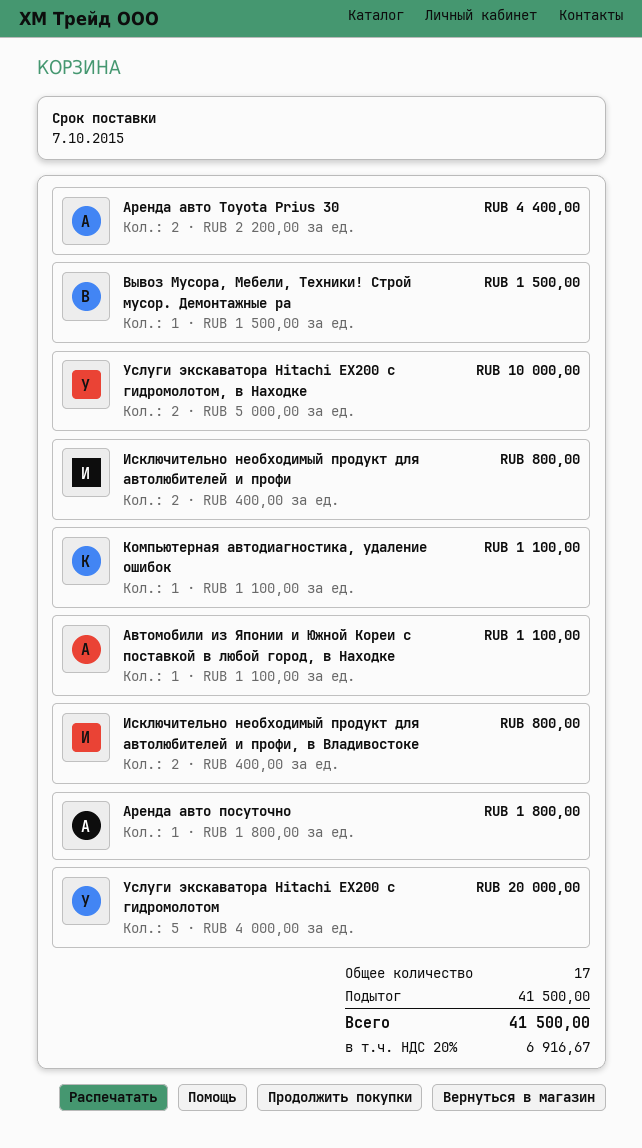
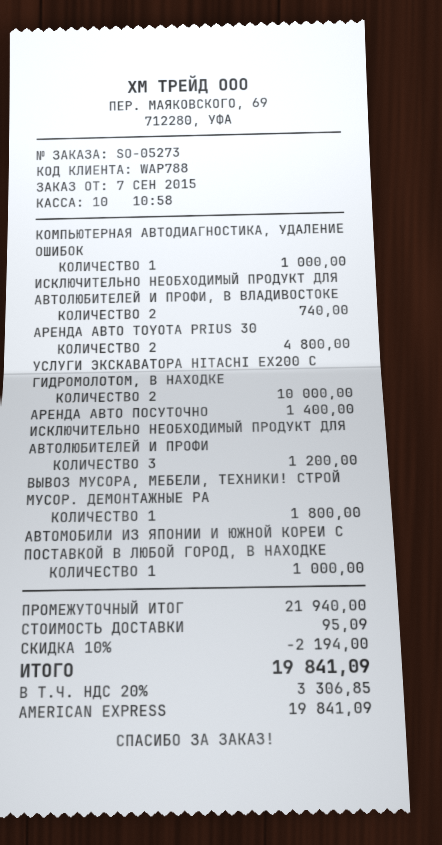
Аренда авто Toyota Prius 30: 2 for 4400.00 -> 2 for 4800.00
Вывоз Мусора, Мебели, Техники! Строй мусор. Демонтажные ра: 1 for 1500.00 -> 1 for 1800.00
Исключительно необходимый продукт для автолюбителей и профи: 2 for 800.00 -> 3 for 1200.00
Компьютерная автодиагностика, удаление ошибок: 1 for 1100.00 -> 1 for 1000.00
Автомобили из Японии и Южной Кореи с поставкой в любой город, в Находке: 1 for 1100.00 -> 1 for 1000.00
Исключительно необходимый продукт для автолюбителей и профи, в Владивостоке: 2 for 800.00 -> 2 for 740.00
Аренда авто посуточно: 1 for 1800.00 -> 1 for 1400.00
Услуги экскаватора Hitachi EX200 с гидромолотом: 5 for 20000.00 -> none
subtotal: 41500.00 -> 21940.00
discount: none -> 10% = 2194.00
shipping: none -> 95.09
tax: 20% = 6916.67 -> 20% = 3306.85
total: 41500.00 -> 19841.09

